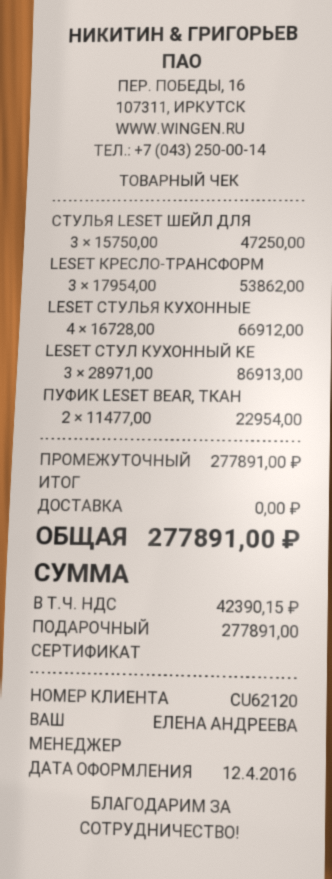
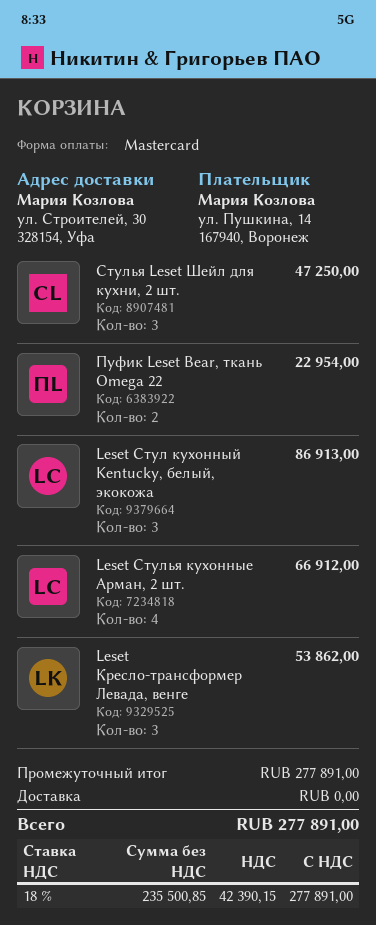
payment method: gift card -> Mastercard

